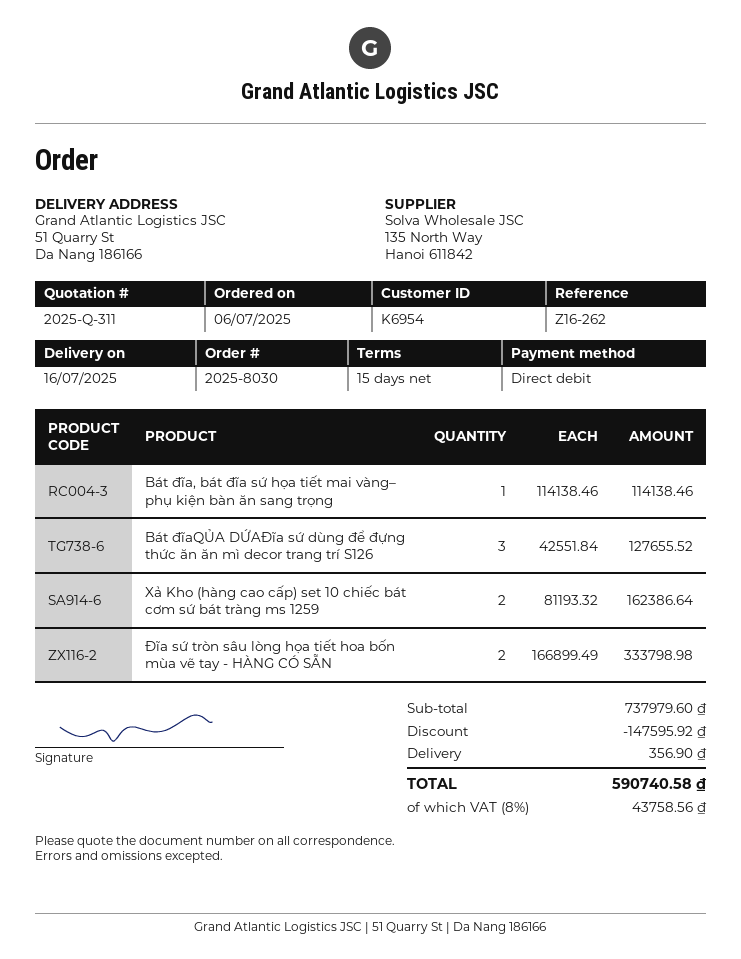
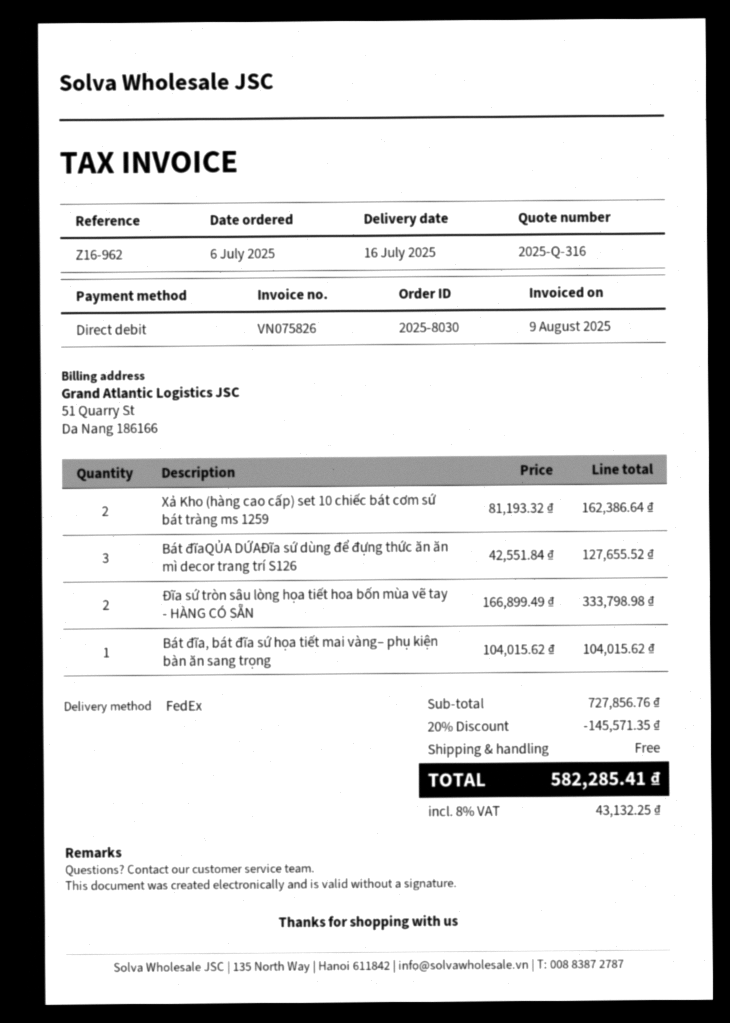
quote number: 2025-Q-311 -> 2025-Q-316
reference: Z16-262 -> Z16-962
Bát đĩa, bát đĩa sứ họa tiết mai vàng– phụ kiện bàn ăn sang trọng: 1 x 114138.46 = 114138.46 -> 1 x 104015.62 = 104015.62
subtotal: 737979.60 -> 727856.76
discount: 147595.92 -> 145571.35
shipping: 356.90 -> 0.00
tax: 8% = 43758.56 -> 8% = 43132.25
total: 590740.58 -> 582285.41

